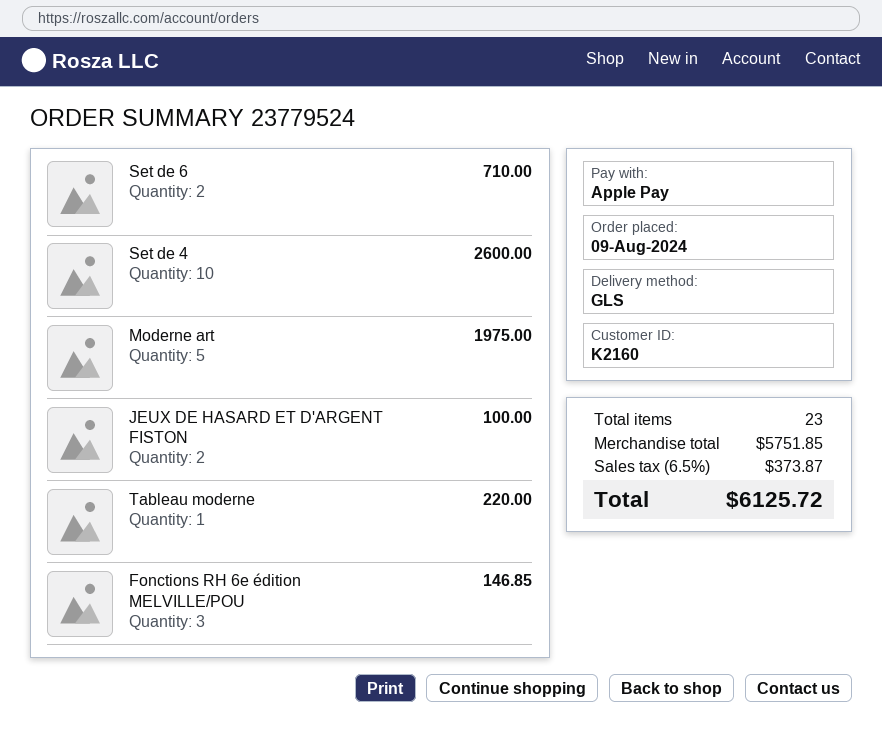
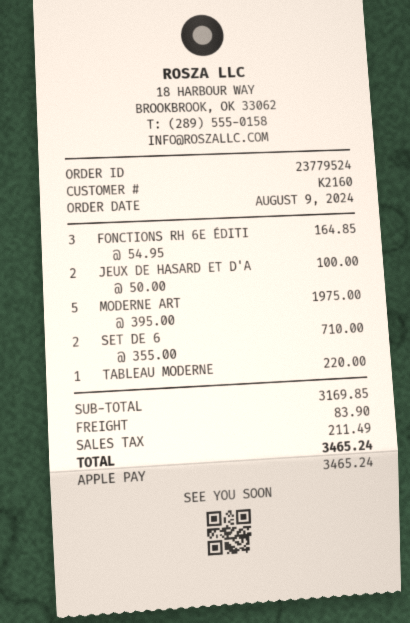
Set de 4: 10 for 2600.00 -> none
Fonctions RH 6e édition MELVILLE/POU: 3 for 146.85 -> 3 for 164.85
subtotal: 5751.85 -> 3169.85
shipping: none -> 83.90
tax: 373.87 -> 211.49
total: 6125.72 -> 3465.24

